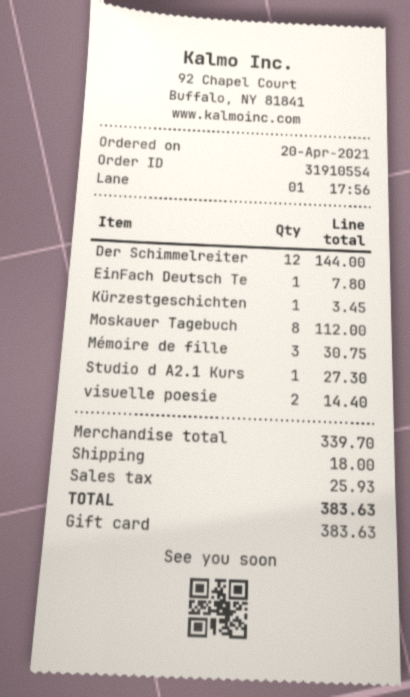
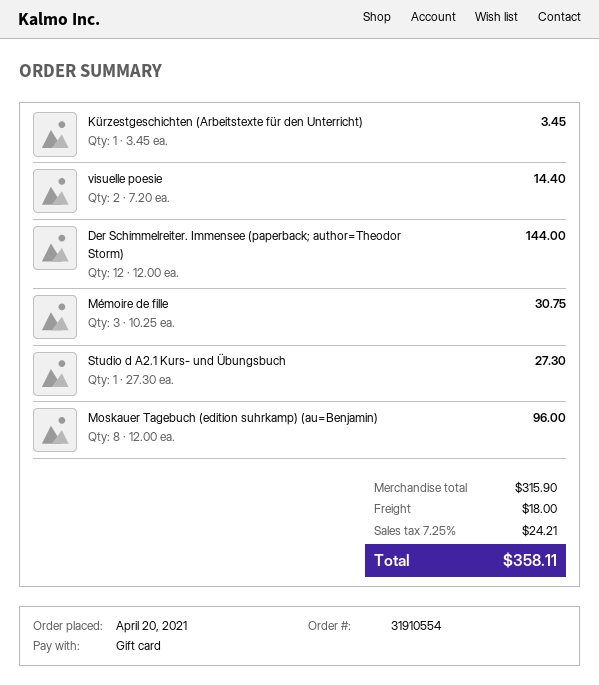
EinFach Deutsch Te: 1 for 7.80 -> none
Moskauer Tagebuch: 8 for 112.00 -> 8 for 96.00
subtotal: 339.70 -> 315.90
tax: 25.93 -> 24.21
total: 383.63 -> 358.11

